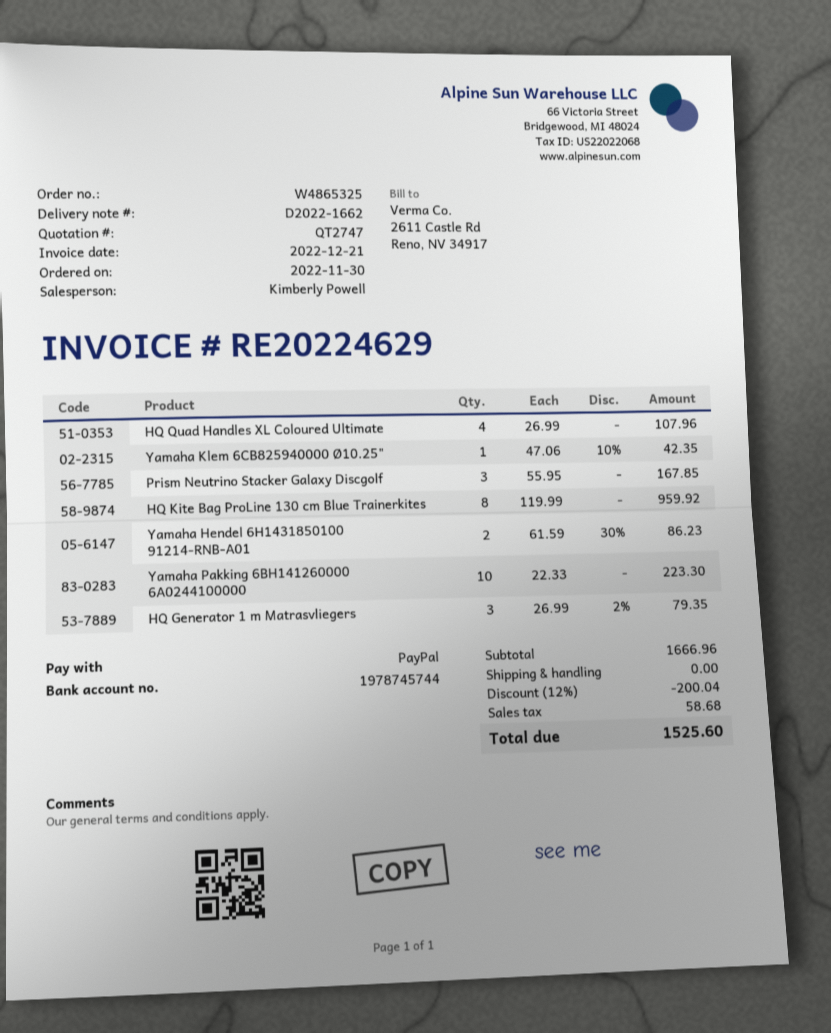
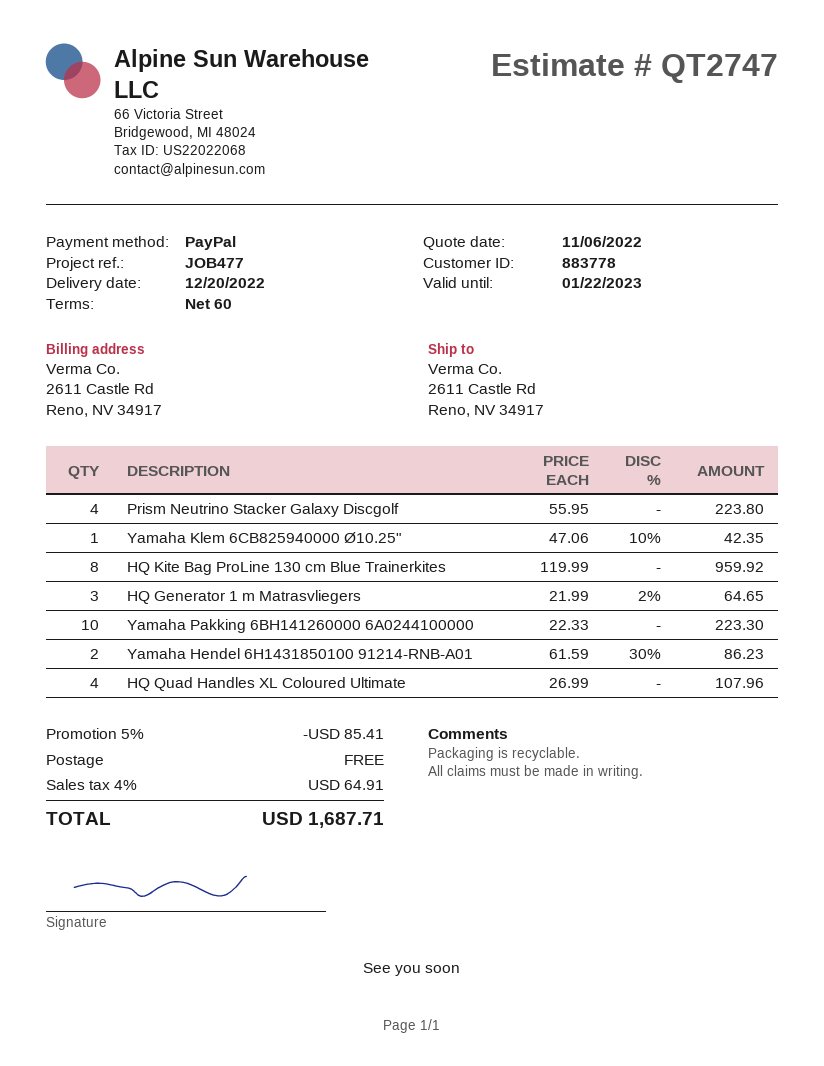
Prism Neutrino Stacker Galaxy Discgolf: 3 x 55.95 = 167.85 -> 4 x 55.95 = 223.80
HQ Generator 1 m Matrasvliegers: 3 x 26.99 - 2% = 79.35 -> 3 x 21.99 - 2% = 64.65
discount: 12% = 200.04 -> 5% = 85.41
tax: 58.68 -> 64.91
total: 1525.60 -> 1687.71

